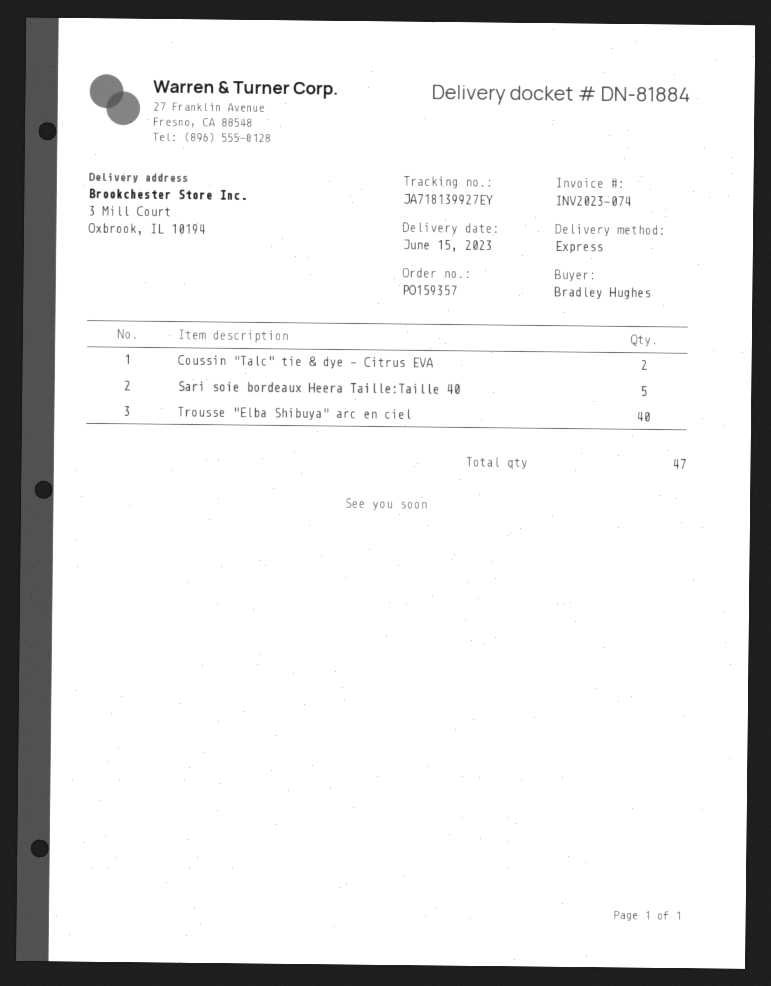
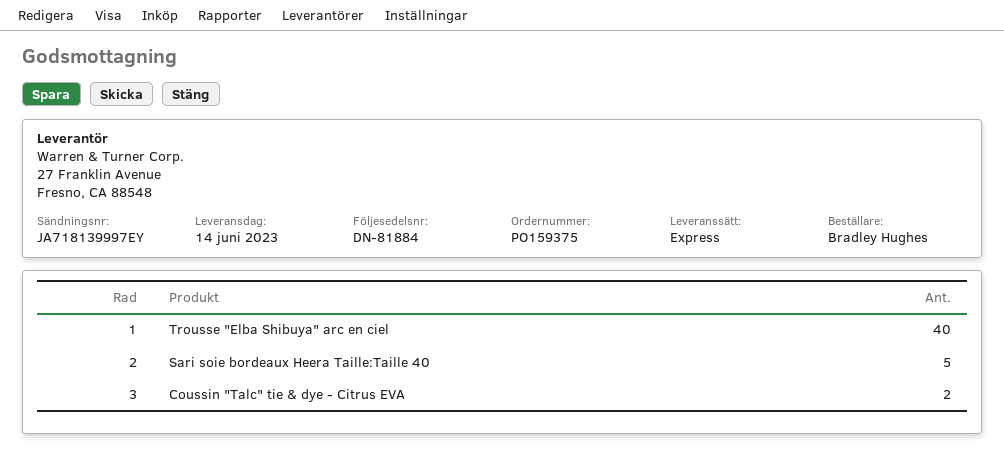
order number: PO159357 -> PO159375
delivery date: 2023-06-15 -> 2023-06-14
tracking number: JA718139927EY -> JA718139997EY

